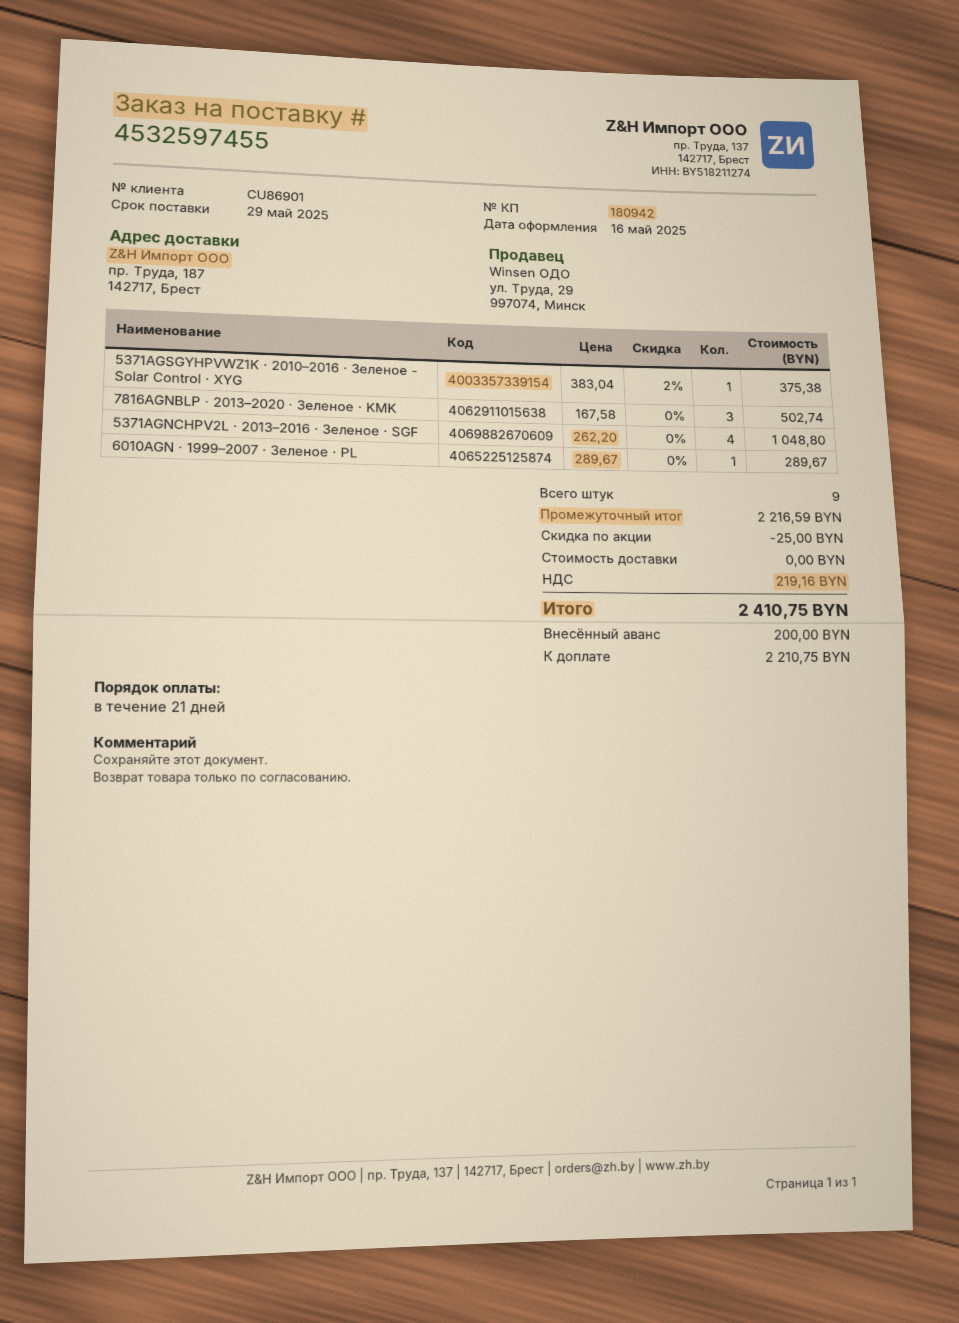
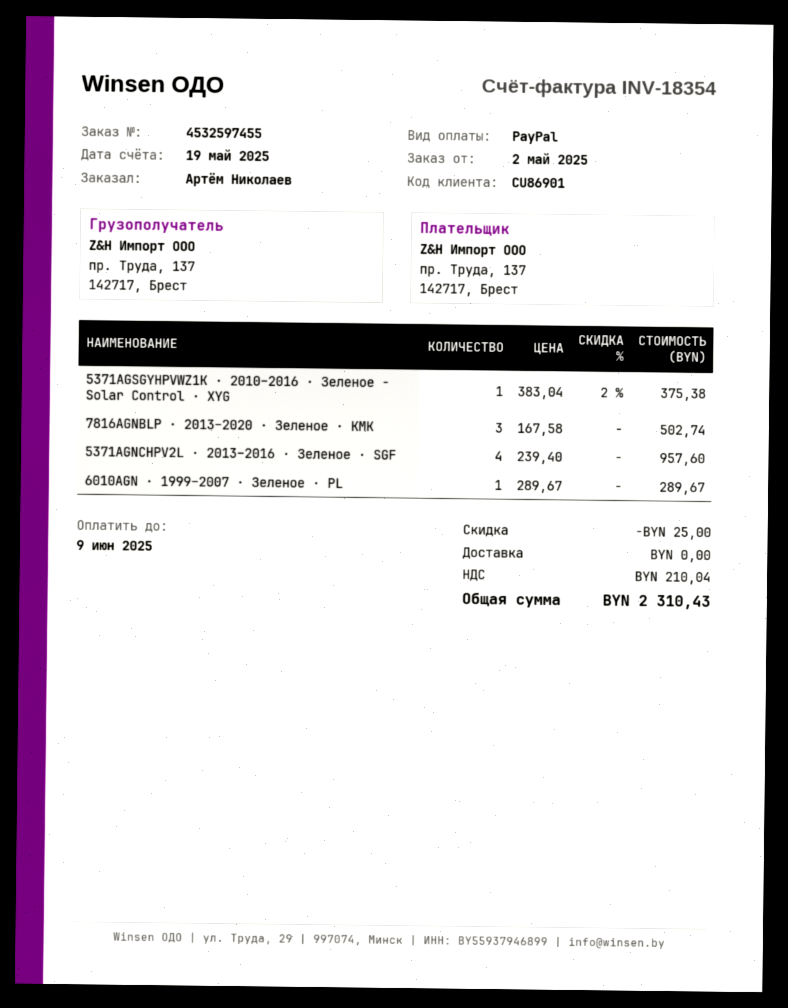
order date: 2025-05-16 -> 2025-05-02
ship to: пр. Труда, 187, 142717, Брест -> пр. Труда, 137, 142717, Брест
5371AGNCHPV2L · 2013–2016 · Зеленое · SGF: 4 x 262.20 = 1048.80 -> 4 x 239.40 = 957.60
tax: 219.16 -> 210.04
total: 2410.75 -> 2310.43

